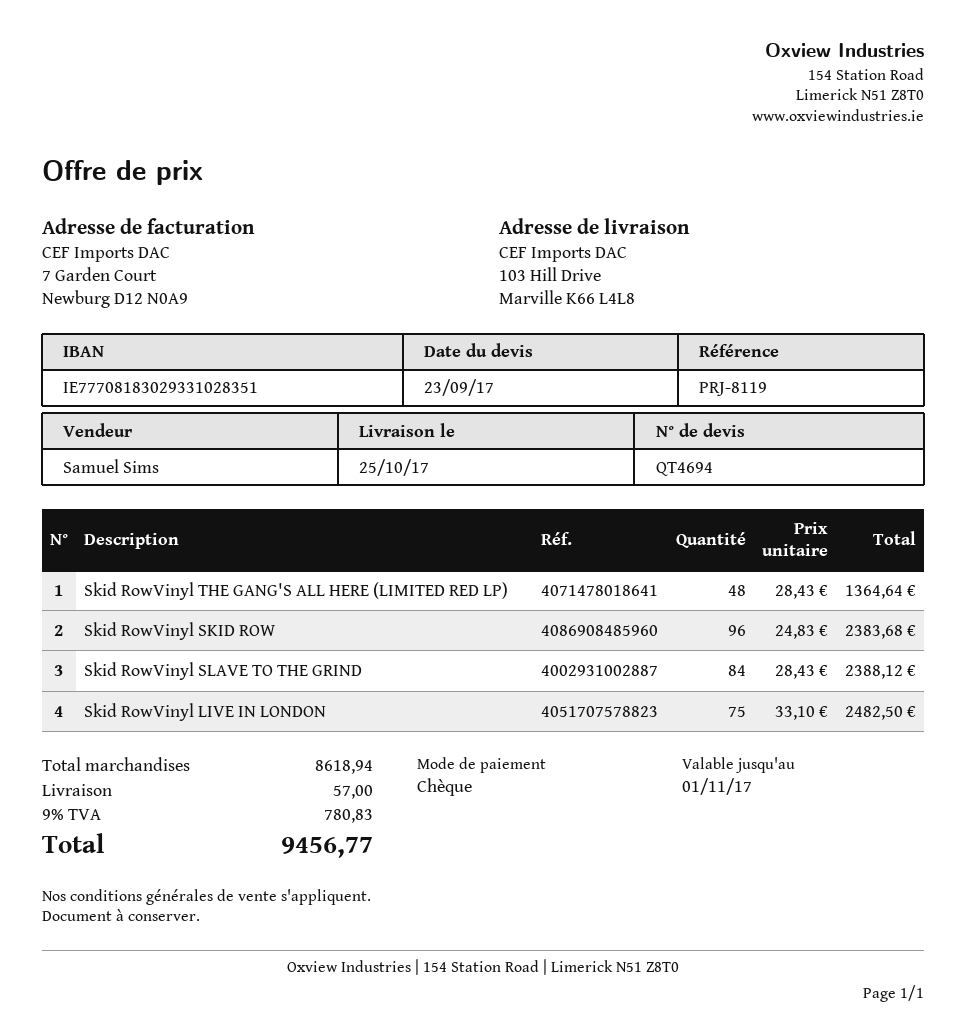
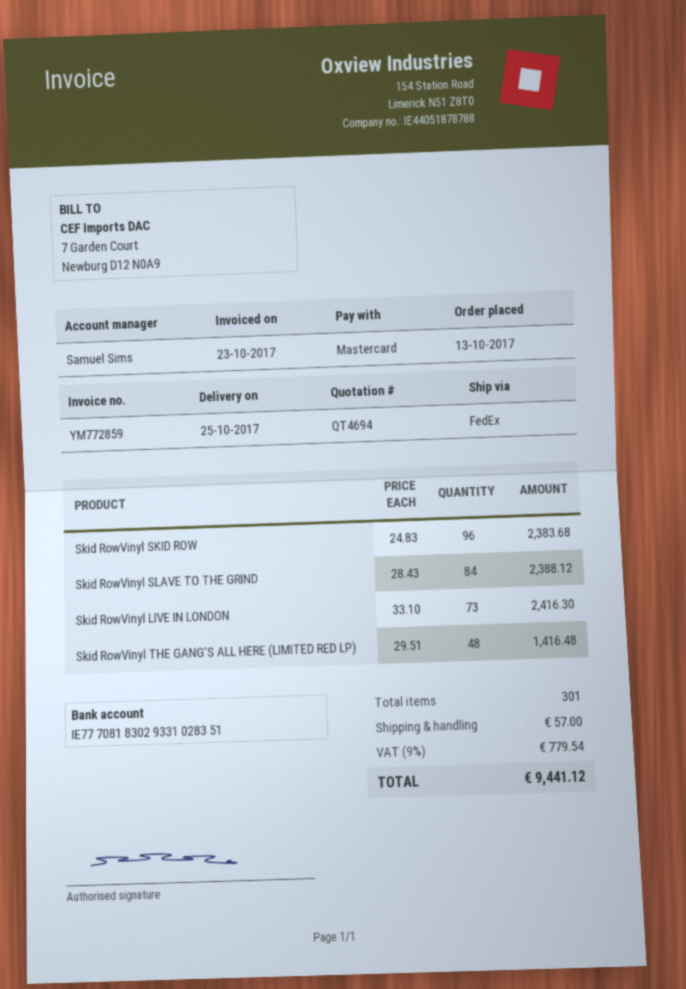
payment method: cheque -> Mastercard
Skid RowVinyl THE GANG'S ALL HERE (LIMITED RED LP): 48 x 28.43 = 1364.64 -> 48 x 29.51 = 1416.48
Skid RowVinyl LIVE IN LONDON: 75 x 33.10 = 2482.50 -> 73 x 33.10 = 2416.30
tax: 9% = 780.83 -> 9% = 779.54
total: 9456.77 -> 9441.12

